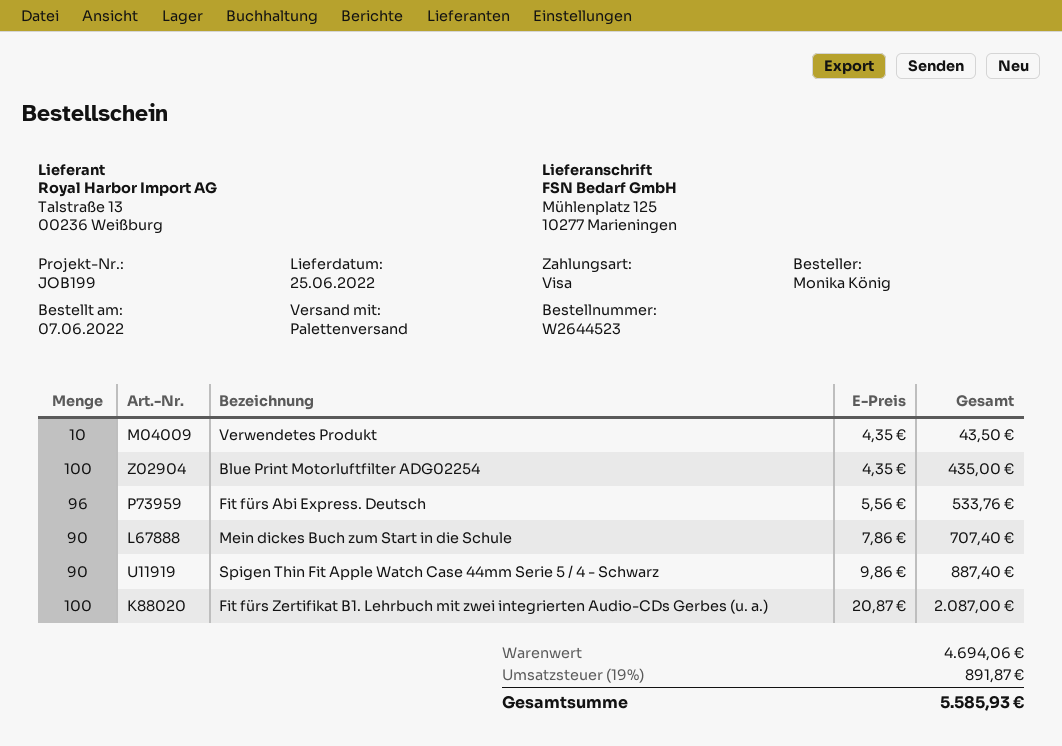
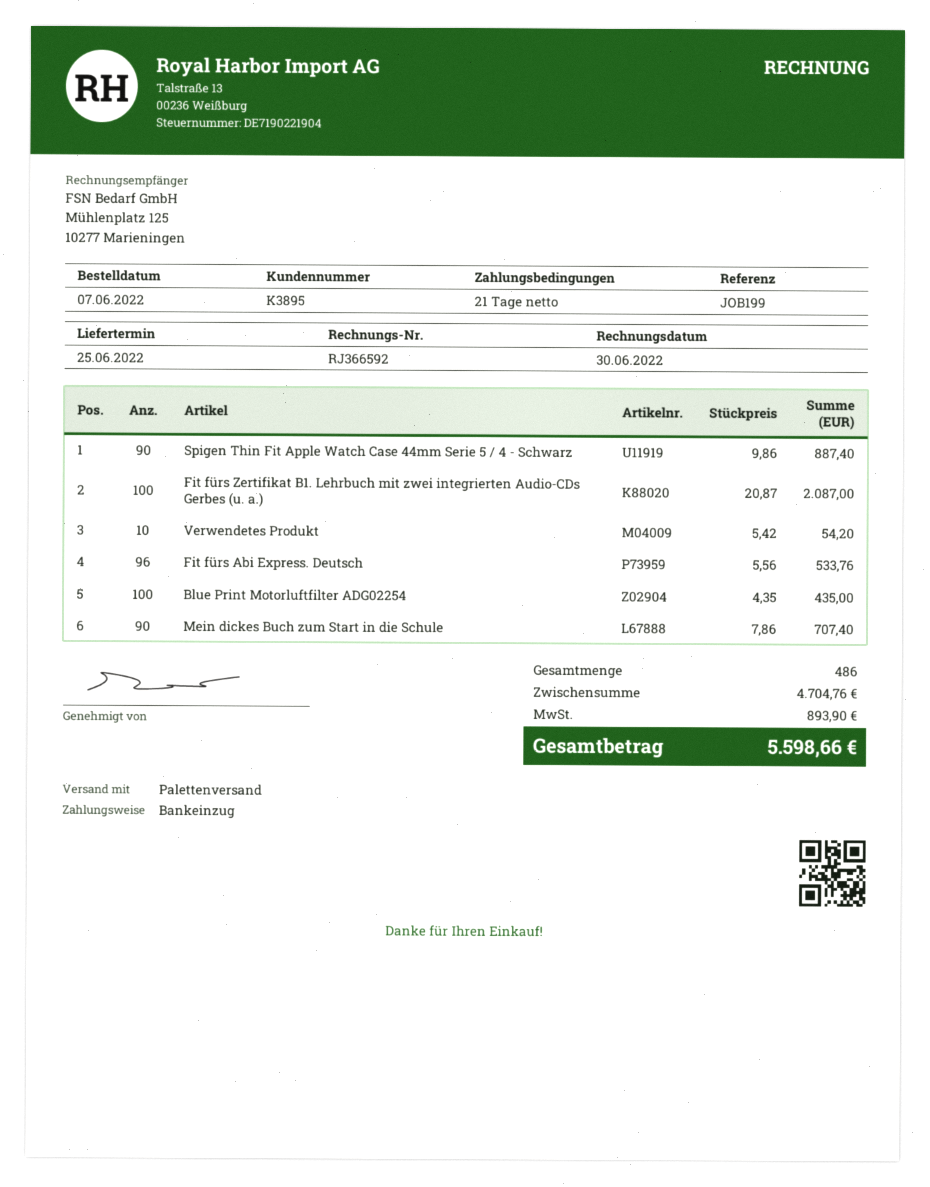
payment method: Visa -> direct debit
Verwendetes Produkt: 10 x 4.35 = 43.50 -> 10 x 5.42 = 54.20
subtotal: 4694.06 -> 4704.76
tax: 891.87 -> 893.90
total: 5585.93 -> 5598.66

